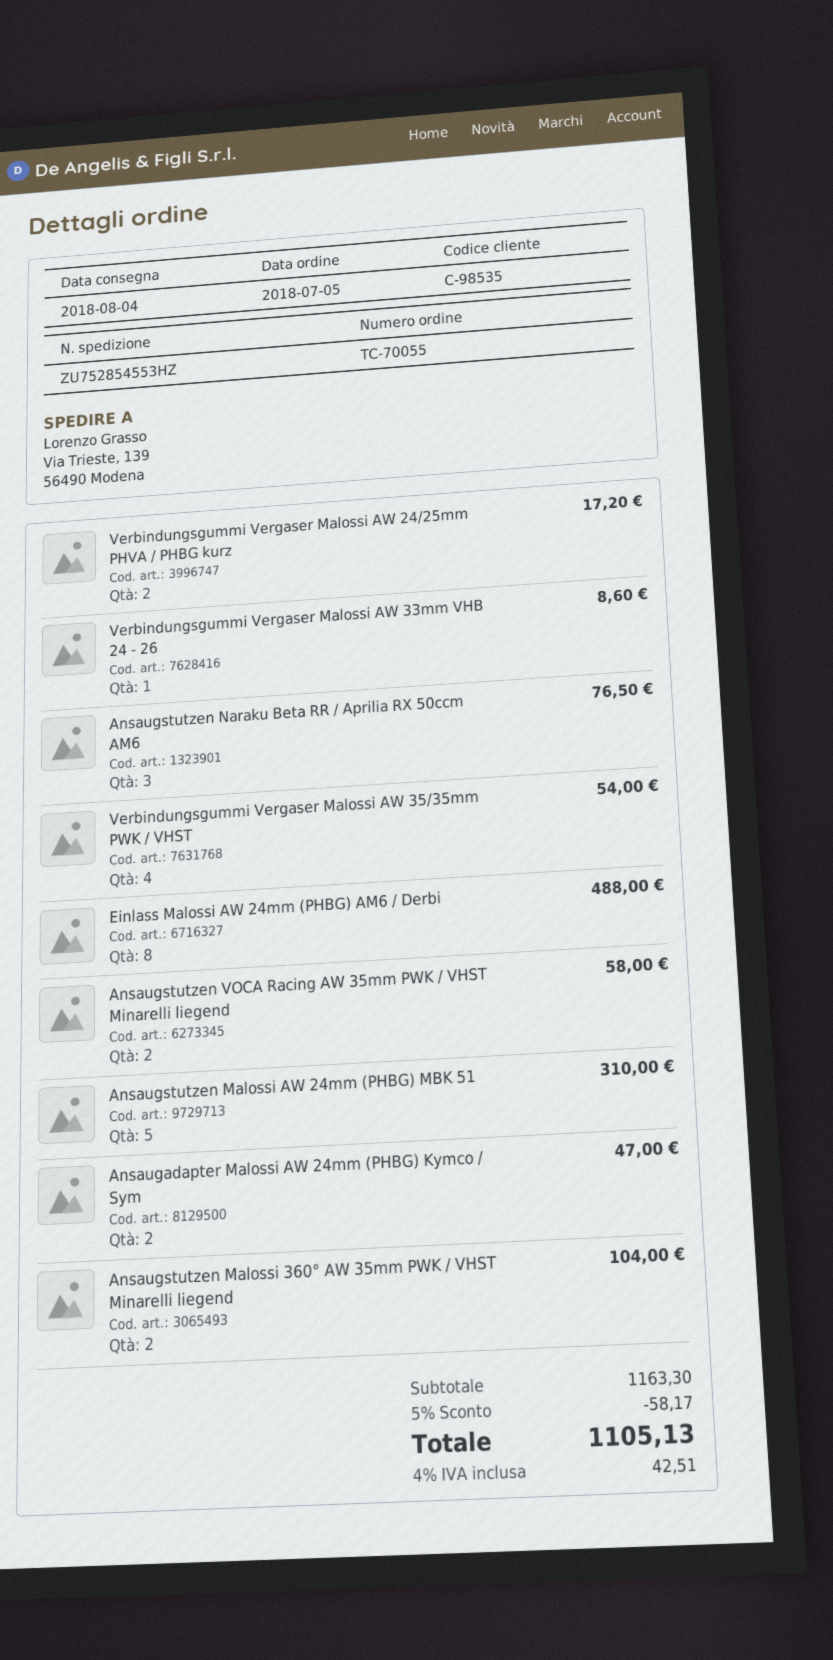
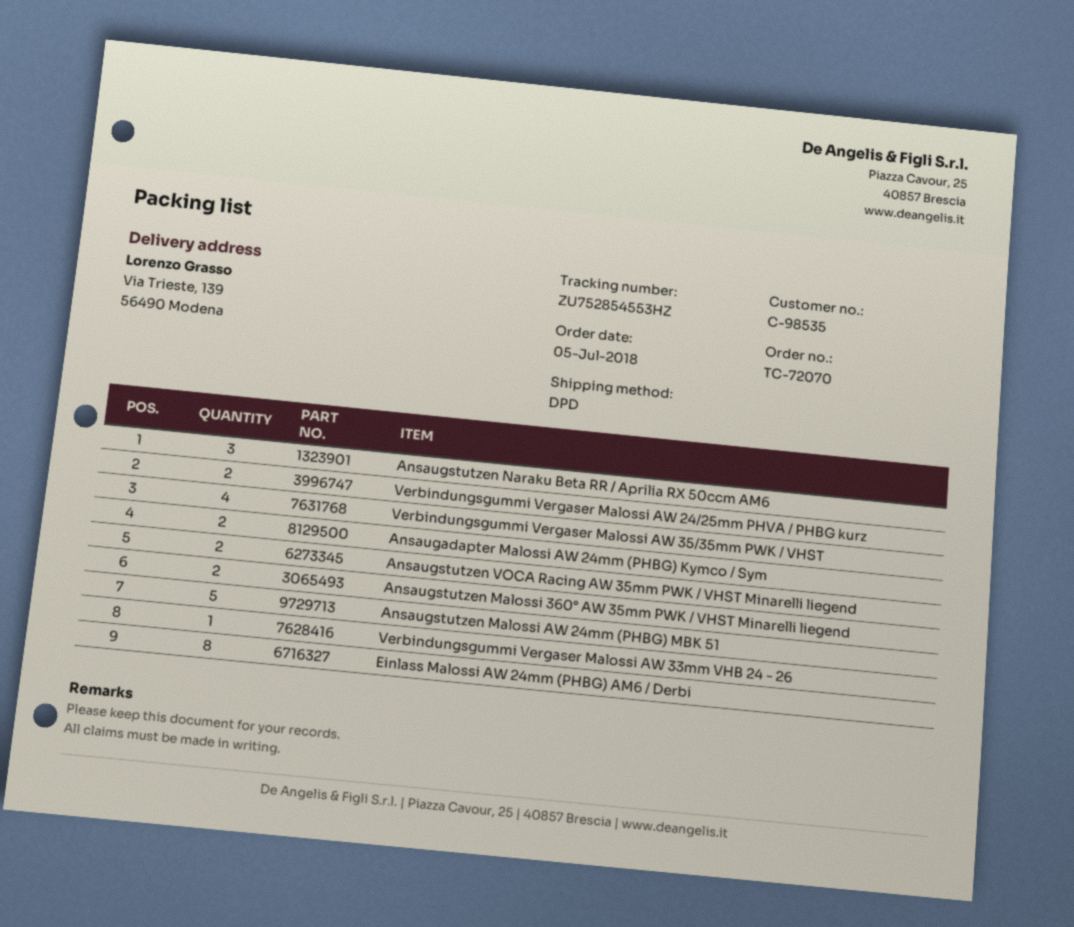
order number: TC-70055 -> TC-72070

